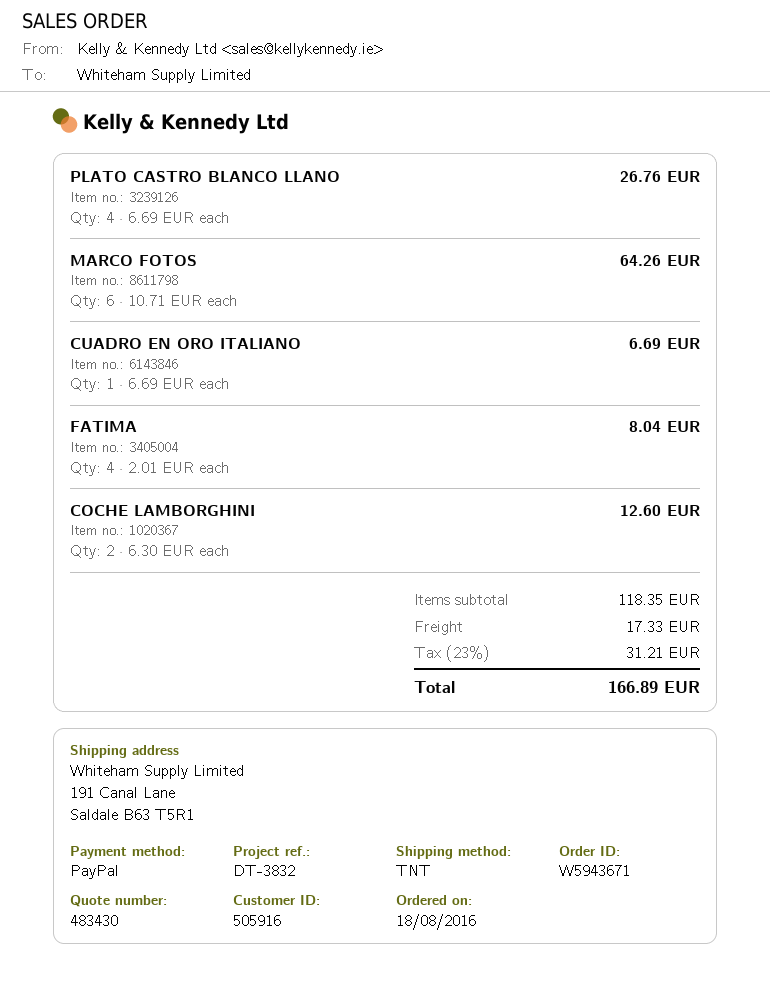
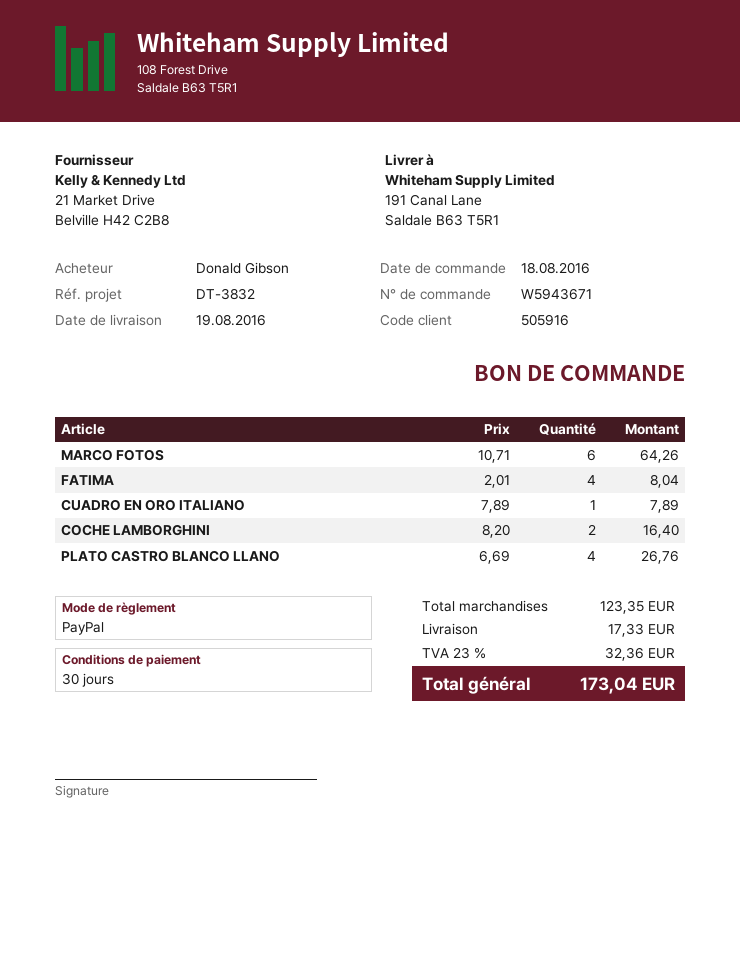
CUADRO EN ORO ITALIANO: 1 x 6.69 = 6.69 -> 1 x 7.89 = 7.89
COCHE LAMBORGHINI: 2 x 6.30 = 12.60 -> 2 x 8.20 = 16.40
subtotal: 118.35 -> 123.35
tax: 23% = 31.21 -> 23% = 32.36
total: 166.89 -> 173.04

